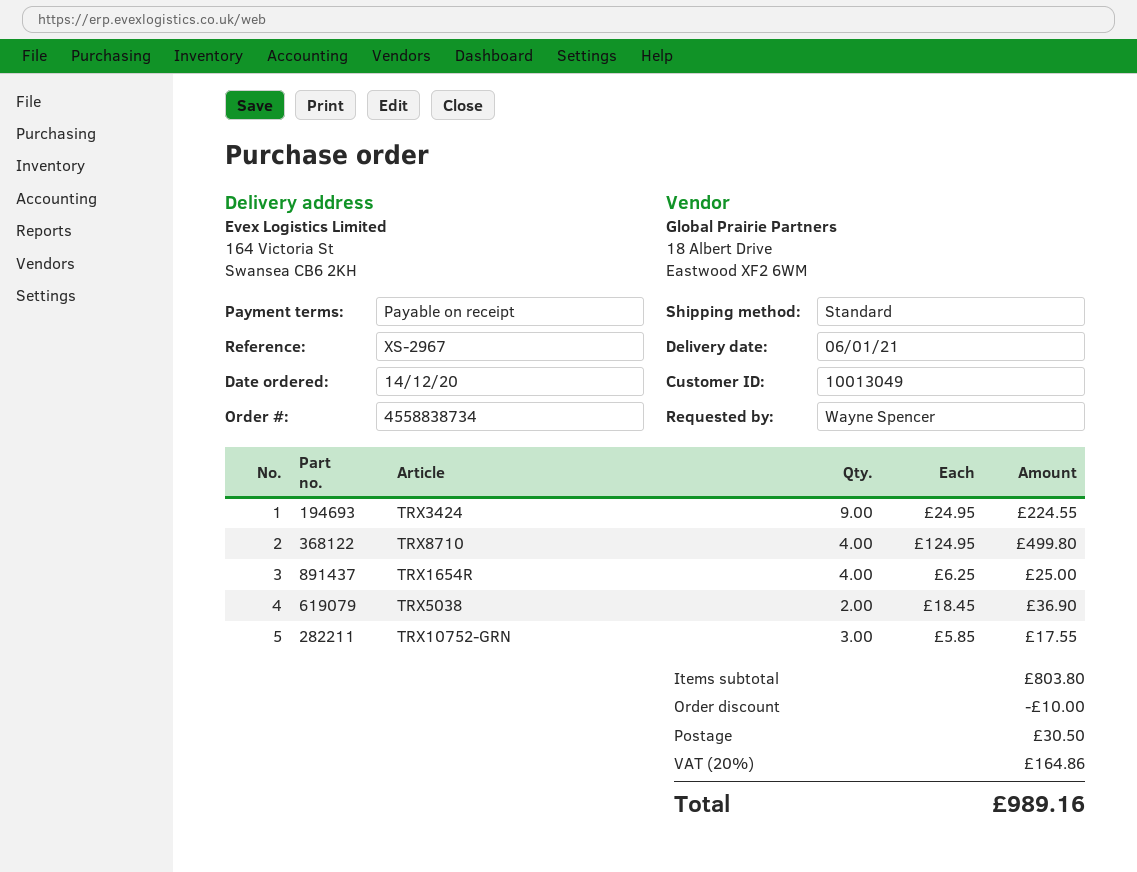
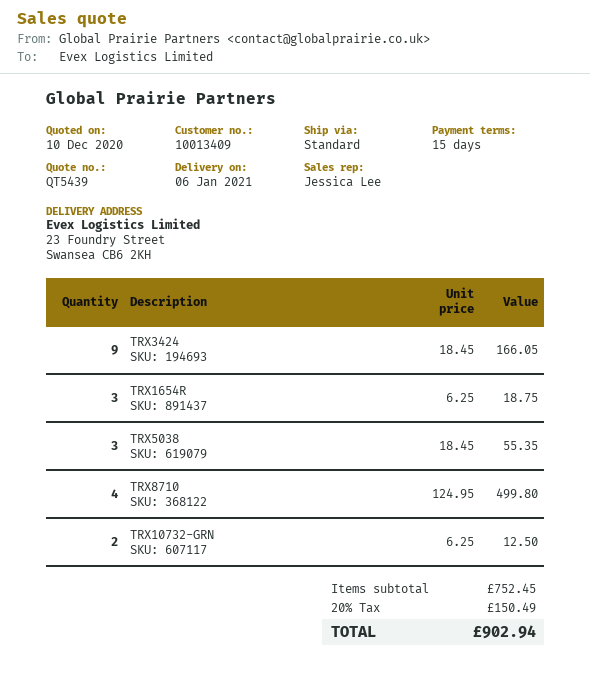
payment terms: on receipt -> 15 days
customer number: 10013049 -> 10013409
ship to: 164 Victoria St, Swansea CB6 2KH -> 23 Foundry Street, Swansea CB6 2KH
TRX3424: 9 x 24.95 = 224.55 -> 9 x 18.45 = 166.05
TRX1654R: 4 x 6.25 = 25.00 -> 3 x 6.25 = 18.75
TRX5038: 2 x 18.45 = 36.90 -> 3 x 18.45 = 55.35
TRX10752-GRN: 3 x 5.85 = 17.55 -> none
TRX10732-GRN: none -> 2 x 6.25 = 12.50
subtotal: 803.80 -> 752.45
discount: 10.00 -> none
shipping: 30.50 -> none
tax: 20% = 164.86 -> 20% = 150.49
total: 989.16 -> 902.94

